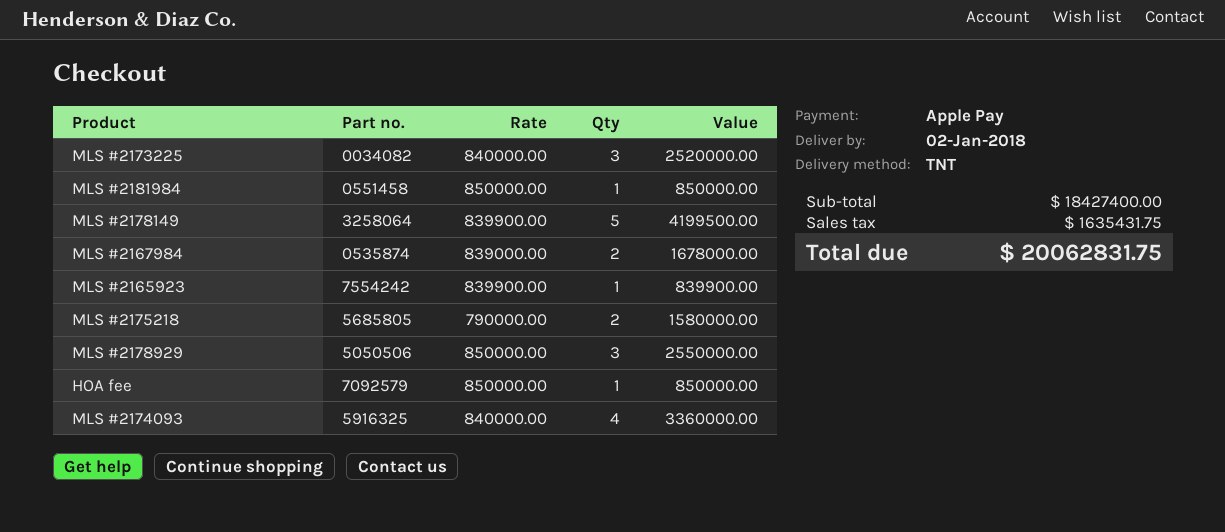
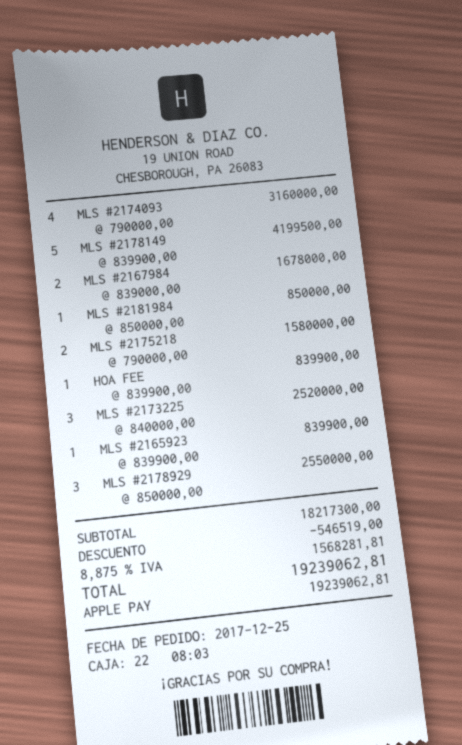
HOA fee: 1 x 850000.00 = 850000.00 -> 1 x 839900.00 = 839900.00
MLS #2174093: 4 x 840000.00 = 3360000.00 -> 4 x 790000.00 = 3160000.00
subtotal: 18427400.00 -> 18217300.00
discount: none -> 546519.00
tax: 1635431.75 -> 1568281.81
total: 20062831.75 -> 19239062.81

